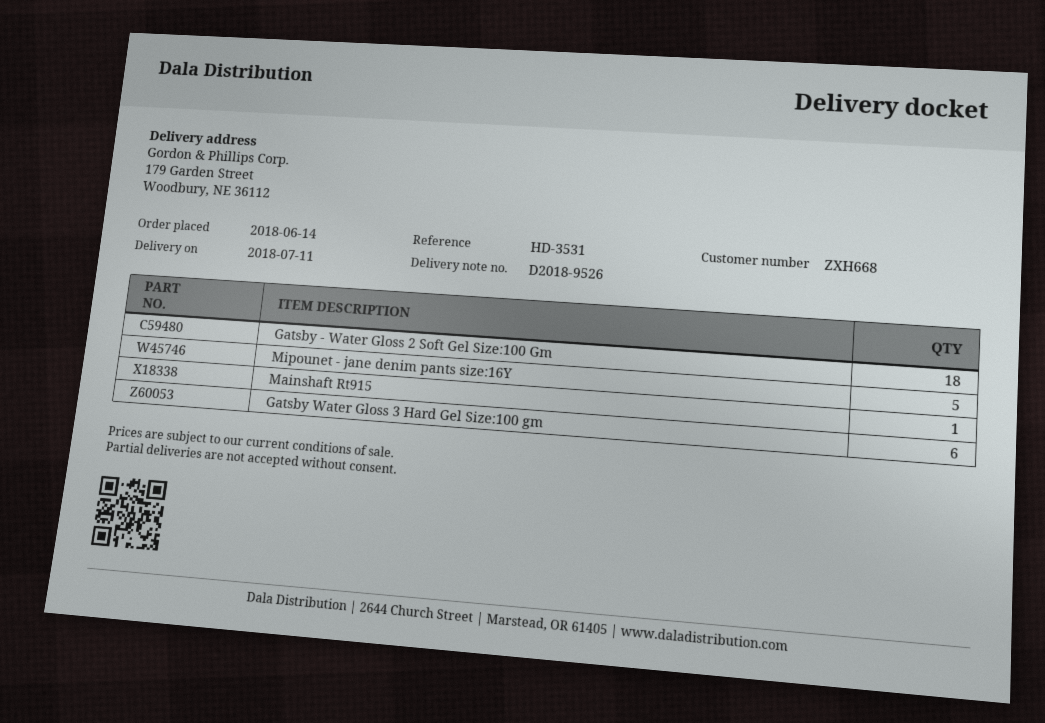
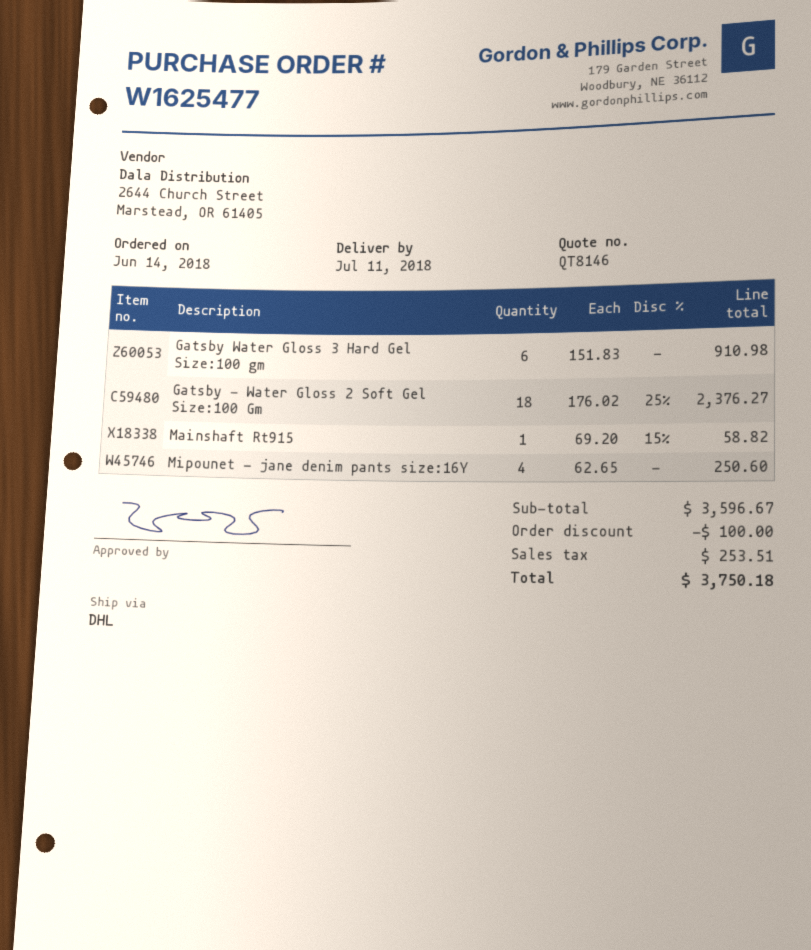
Mipounet - jane denim pants size:16Y: 5 -> 4

